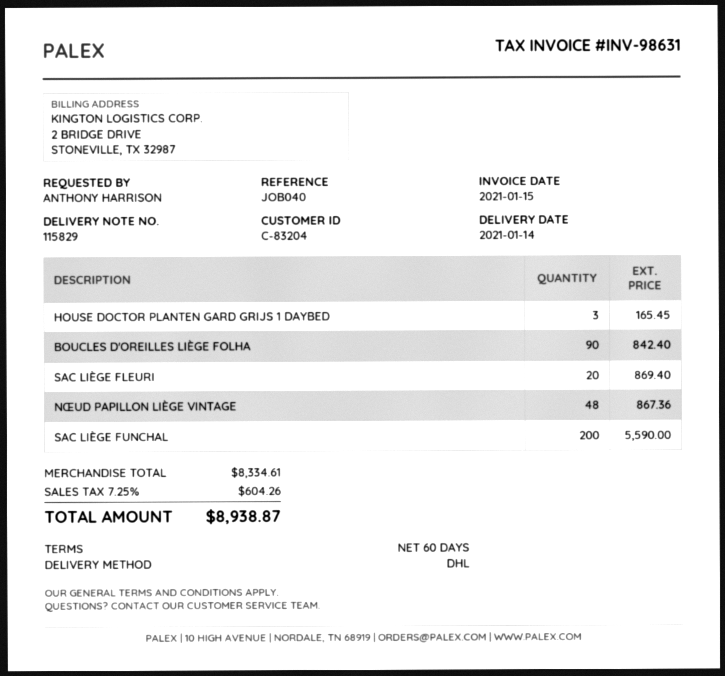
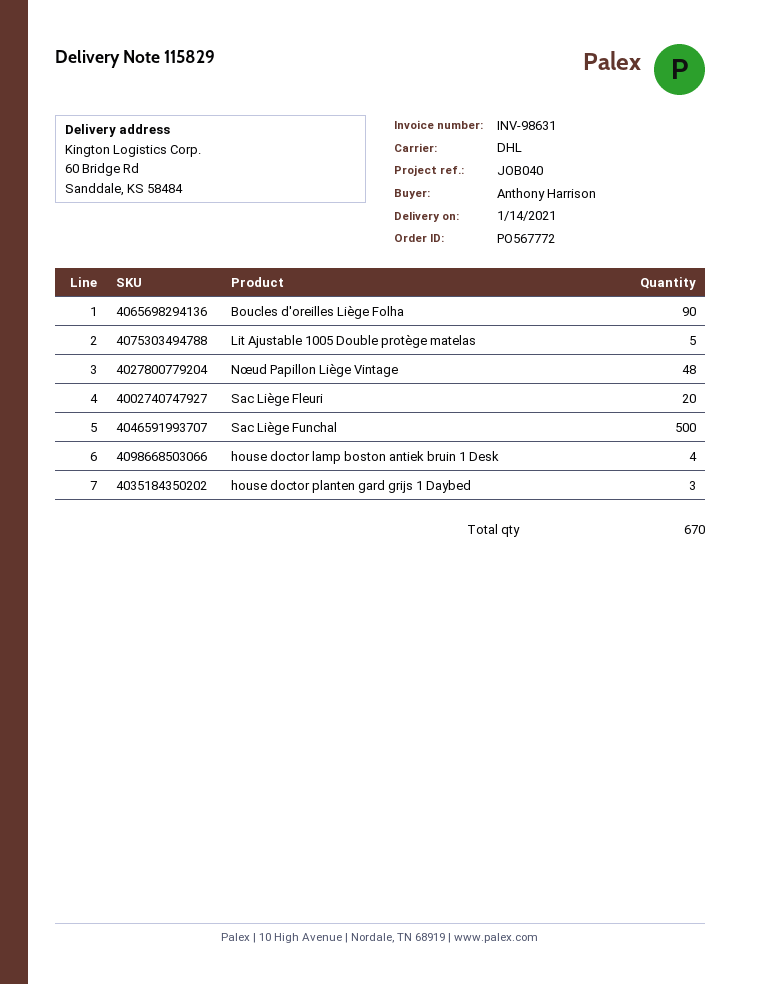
SAC LIÈGE FUNCHAL: 200 -> 500
Lit Ajustable 1005 Double protège matelas: none -> 5
house doctor lamp boston antiek bruin 1 Desk: none -> 4

